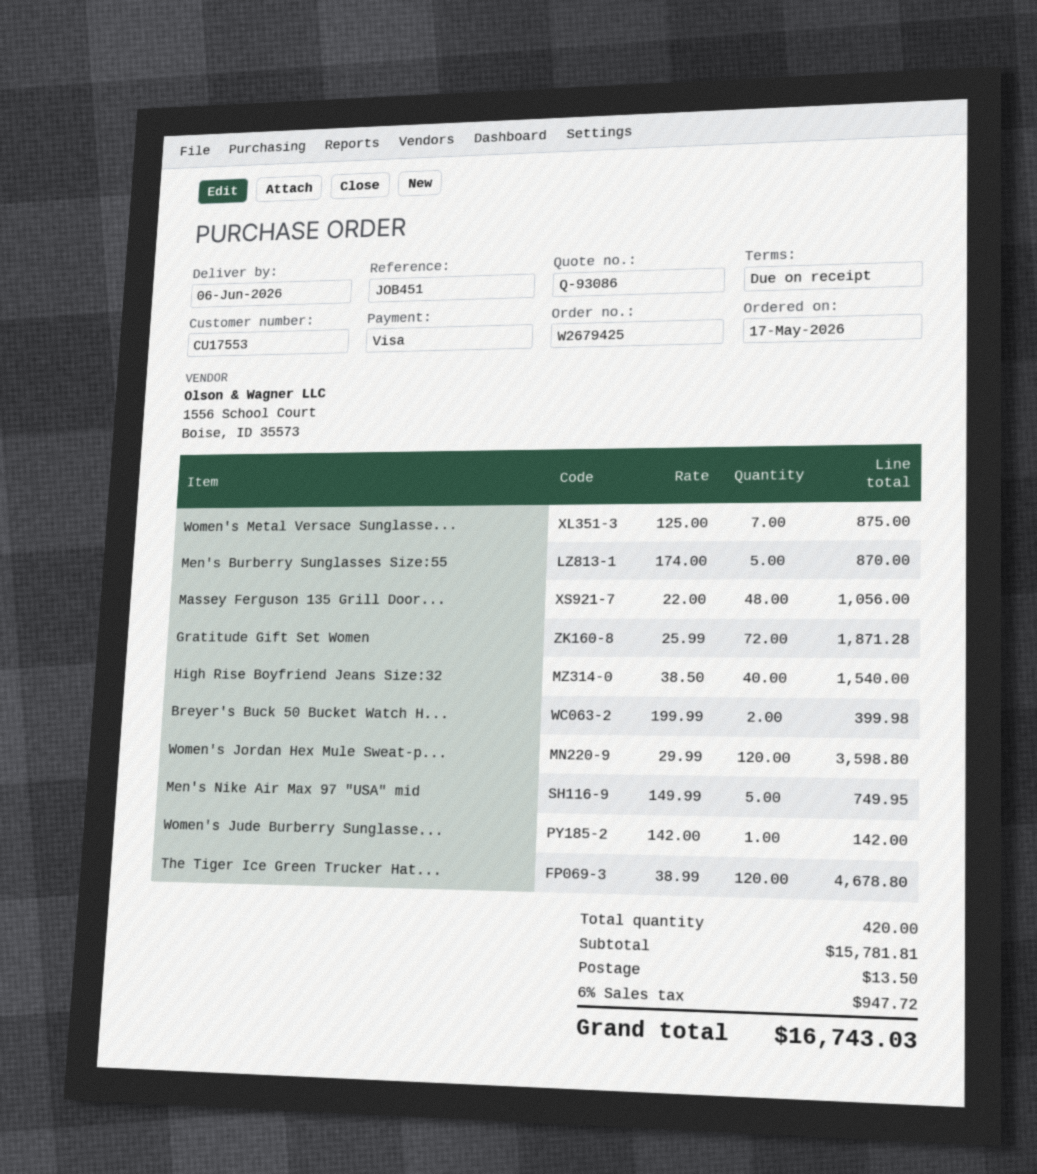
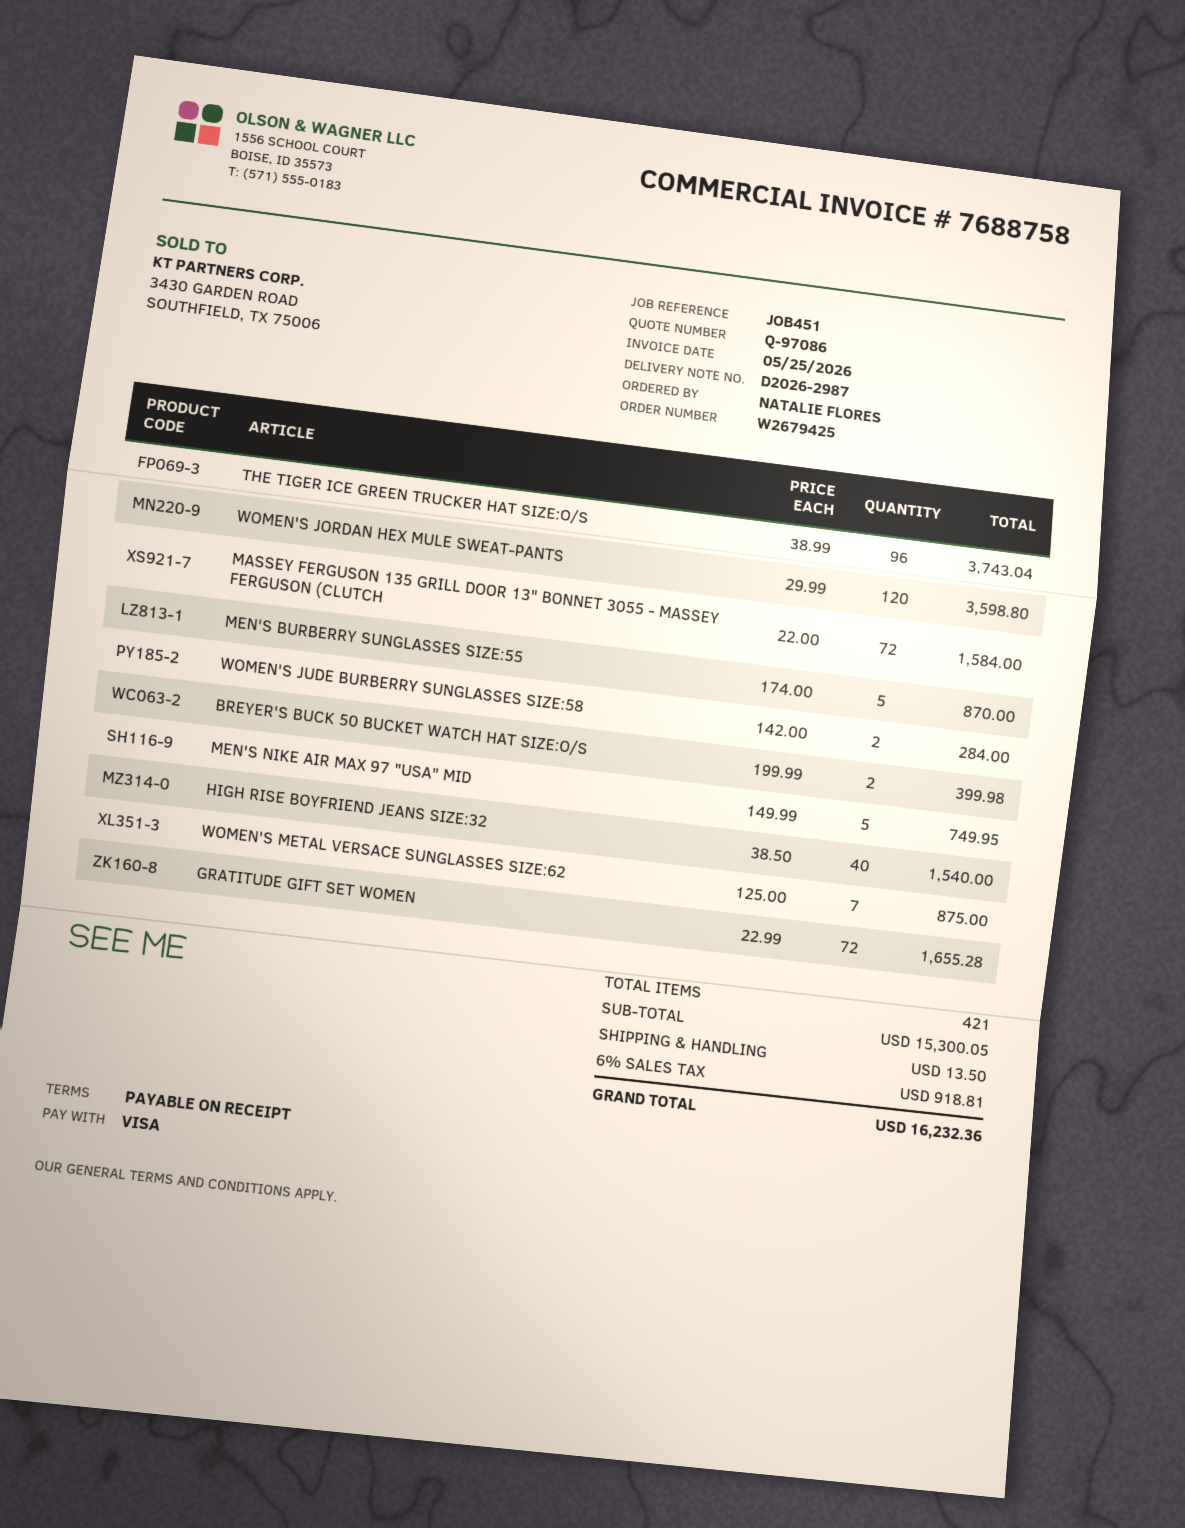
quote number: Q-93086 -> Q-97086
Massey Ferguson 135 Grill Door...: 48 x 22.00 = 1056.00 -> 72 x 22.00 = 1584.00
Gratitude Gift Set Women: 72 x 25.99 = 1871.28 -> 72 x 22.99 = 1655.28
Women's Jude Burberry Sunglasse...: 1 x 142.00 = 142.00 -> 2 x 142.00 = 284.00
The Tiger Ice Green Trucker Hat...: 120 x 38.99 = 4678.80 -> 96 x 38.99 = 3743.04
total quantity: 420 -> 421
subtotal: 15781.81 -> 15300.05
tax: 6% = 947.72 -> 6% = 918.81
total: 16743.03 -> 16232.36

